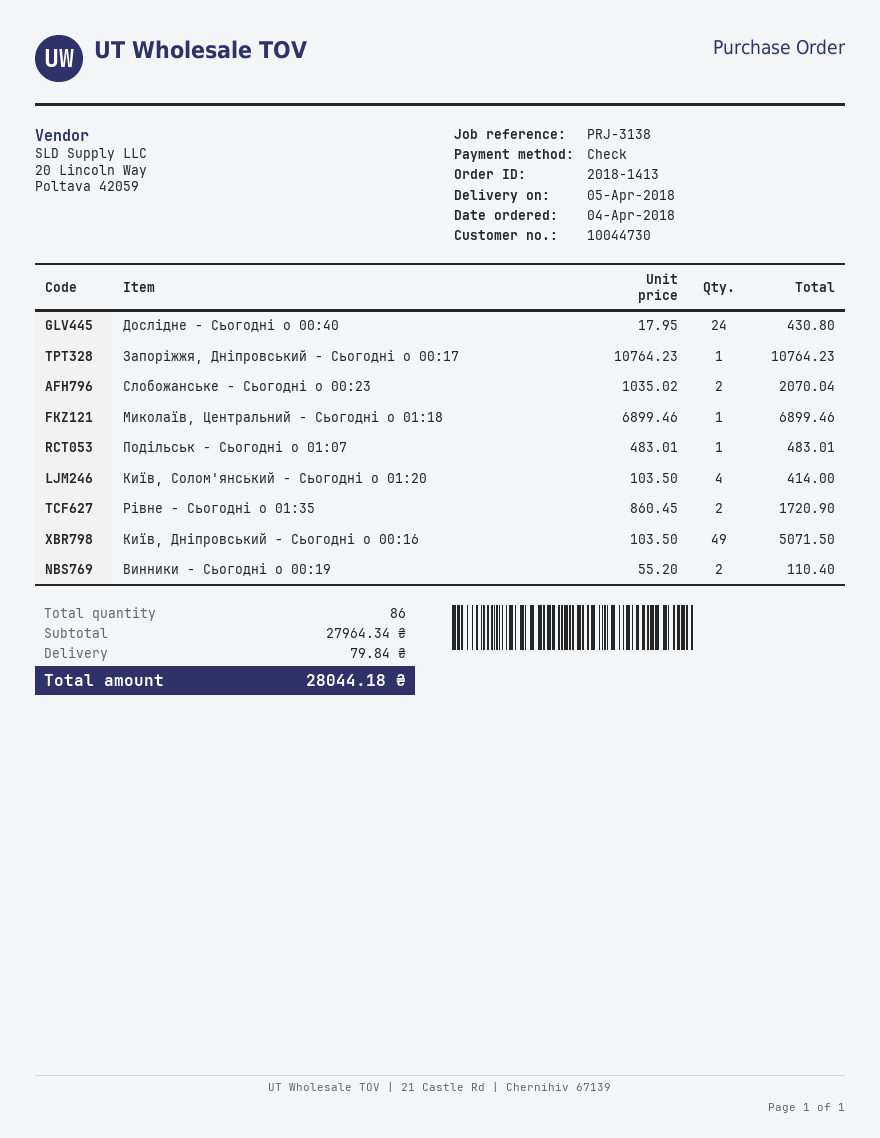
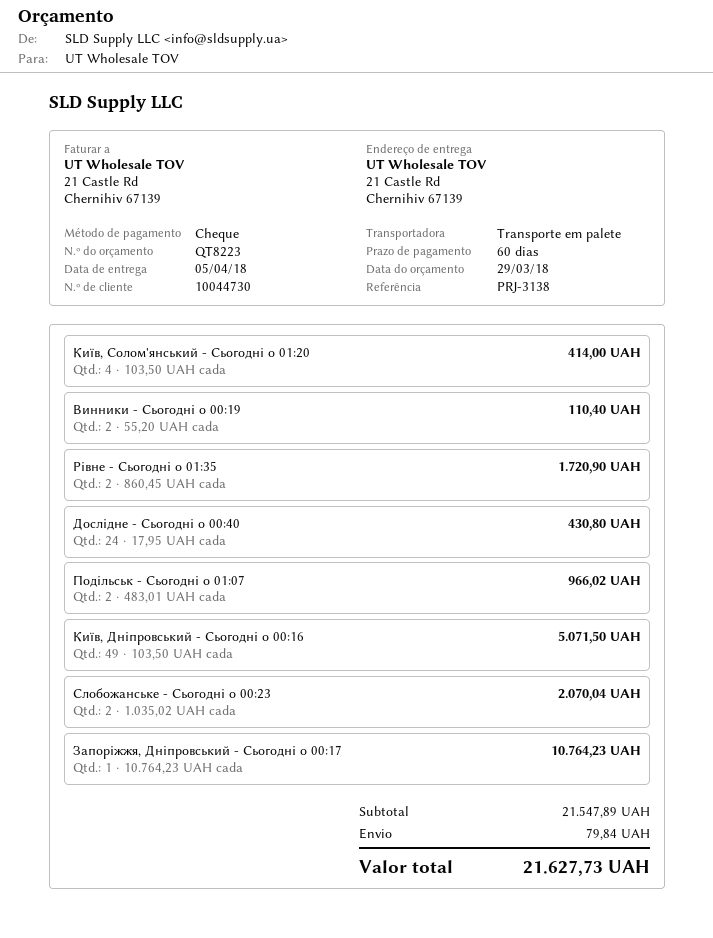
Миколаїв, Центральний - Сьогодні о 01:18: 1 x 6899.46 = 6899.46 -> none
Подільськ - Сьогодні о 01:07: 1 x 483.01 = 483.01 -> 2 x 483.01 = 966.02
subtotal: 27964.34 -> 21547.89
total: 28044.18 -> 21627.73

